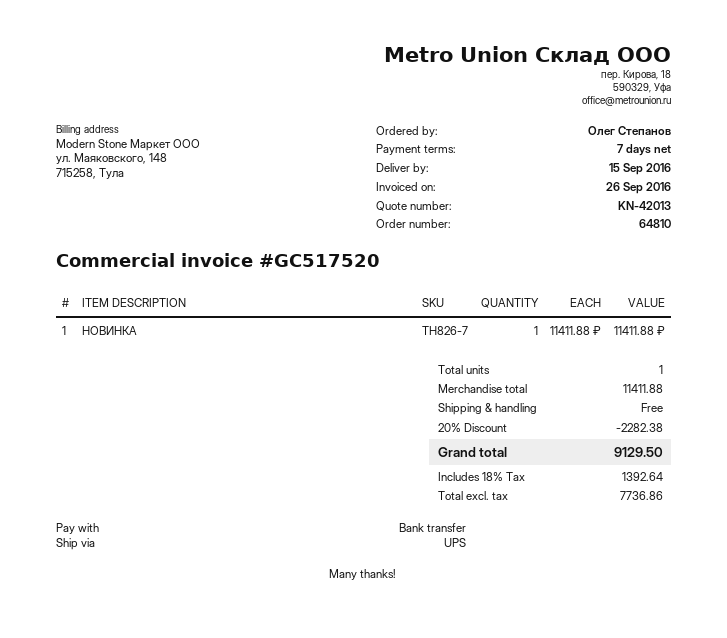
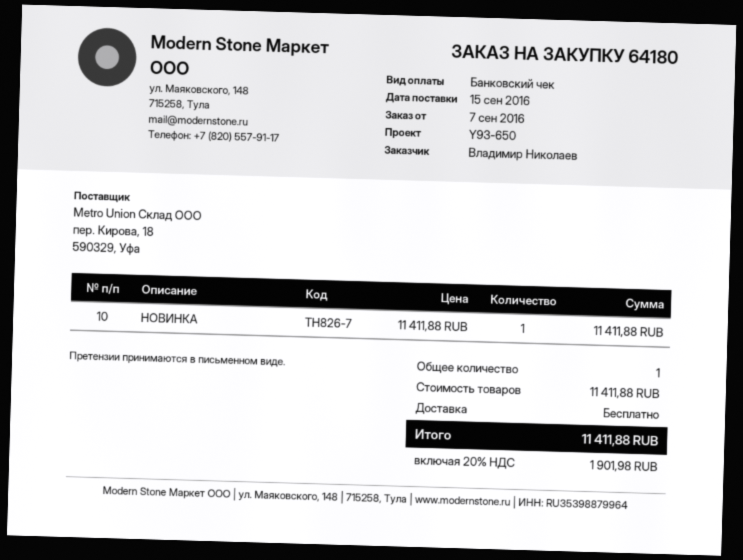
order number: 64810 -> 64180
ordered by: Олег Степанов -> Владимир Николаев
payment method: bank transfer -> cheque
discount: 20% = 2282.38 -> none
tax: 18% = 1392.64 -> 20% = 1901.98
total: 9129.50 -> 11411.88

